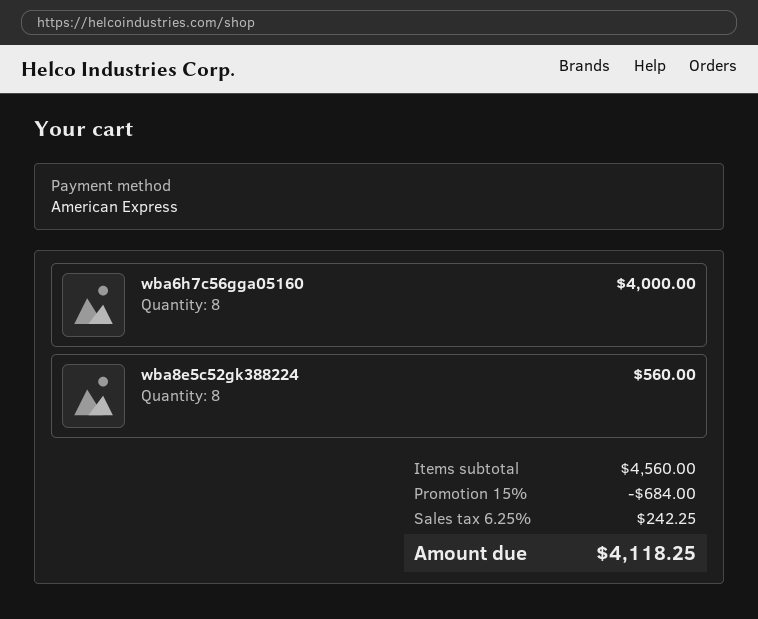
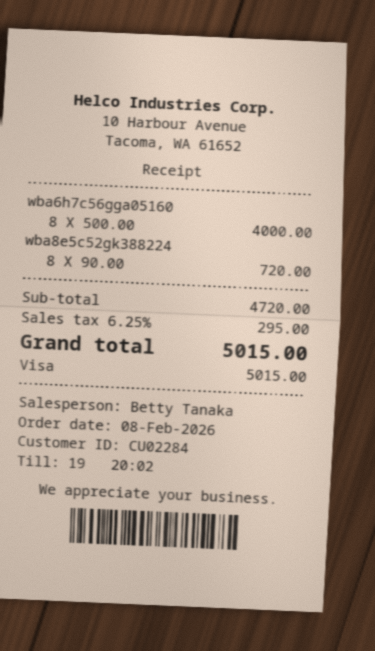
payment method: American Express -> Visa
wba8e5c52gk388224: 8 for 560.00 -> 8 for 720.00
subtotal: 4560.00 -> 4720.00
discount: 15% = 684.00 -> none
tax: 6.25% = 242.25 -> 6.25% = 295.00
total: 4118.25 -> 5015.00

